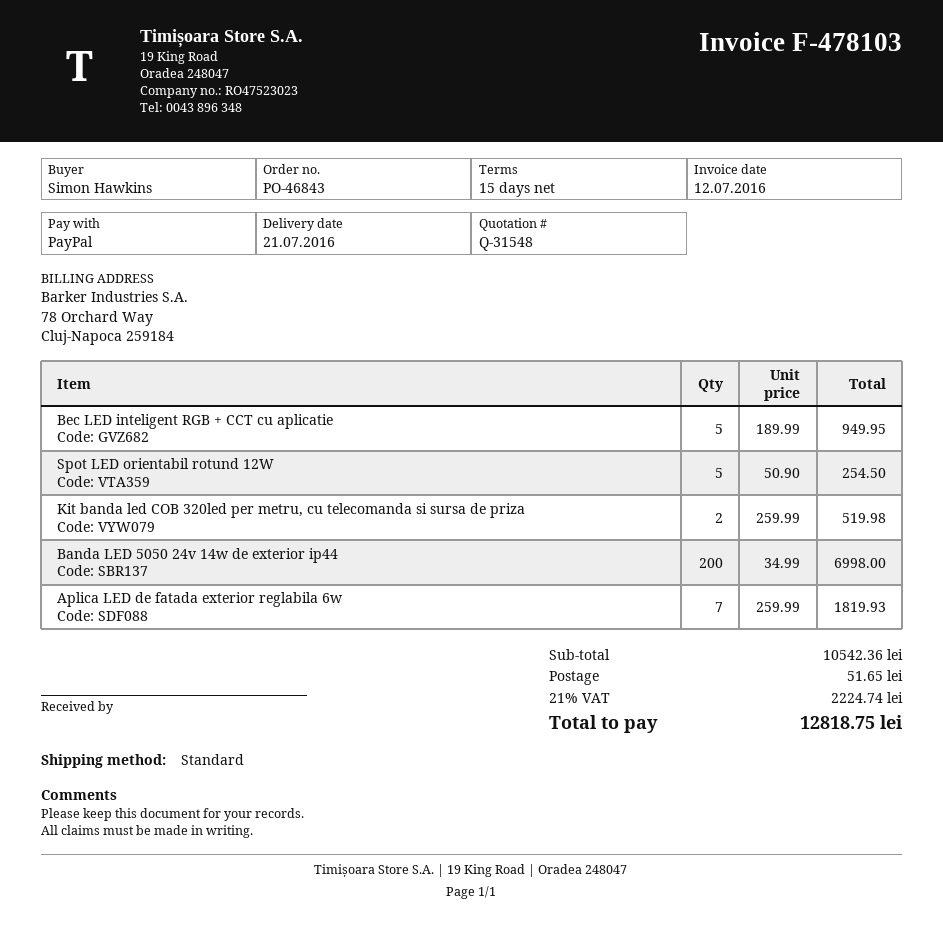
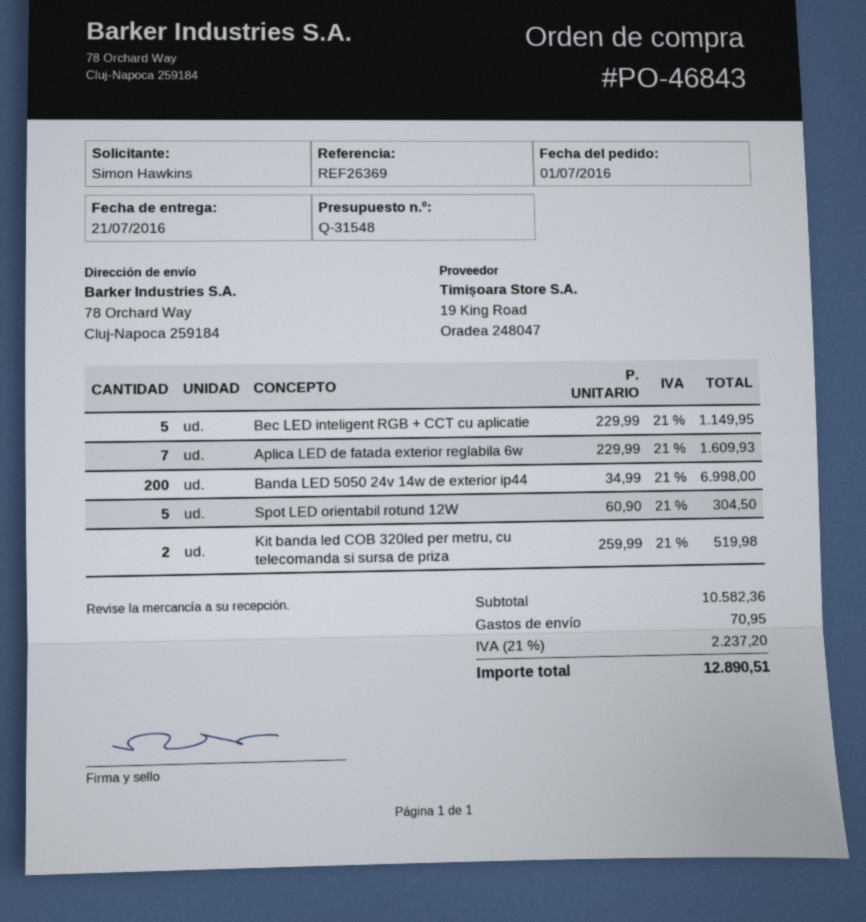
Bec LED inteligent RGB + CCT cu aplicatie: 5 x 189.99 = 949.95 -> 5 x 229.99 = 1149.95
Spot LED orientabil rotund 12W: 5 x 50.90 = 254.50 -> 5 x 60.90 = 304.50
Aplica LED de fatada exterior reglabila 6w: 7 x 259.99 = 1819.93 -> 7 x 229.99 = 1609.93
subtotal: 10542.36 -> 10582.36
shipping: 51.65 -> 70.95
tax: 21% = 2224.74 -> 21% = 2237.20
total: 12818.75 -> 12890.51

